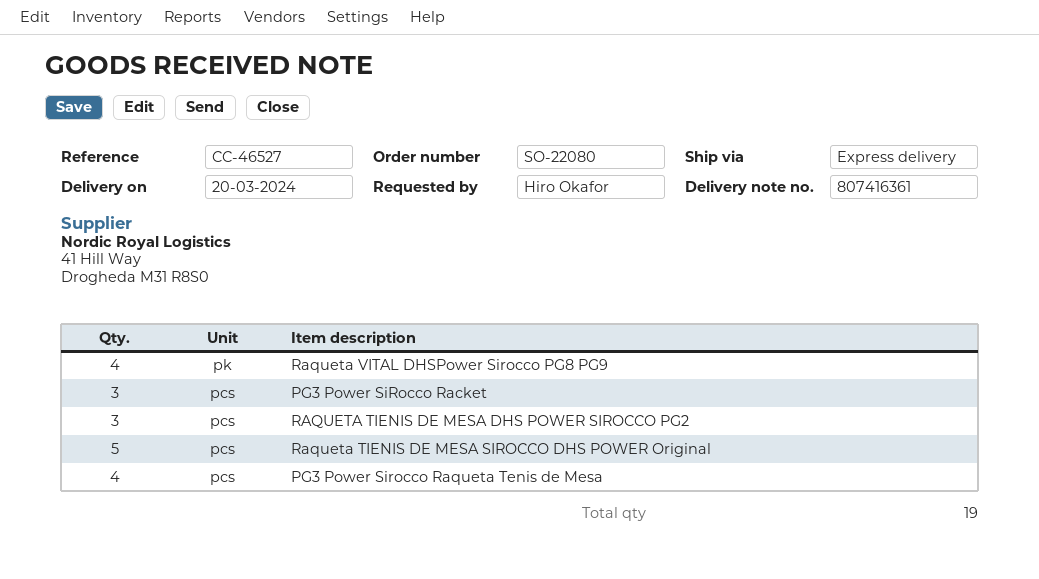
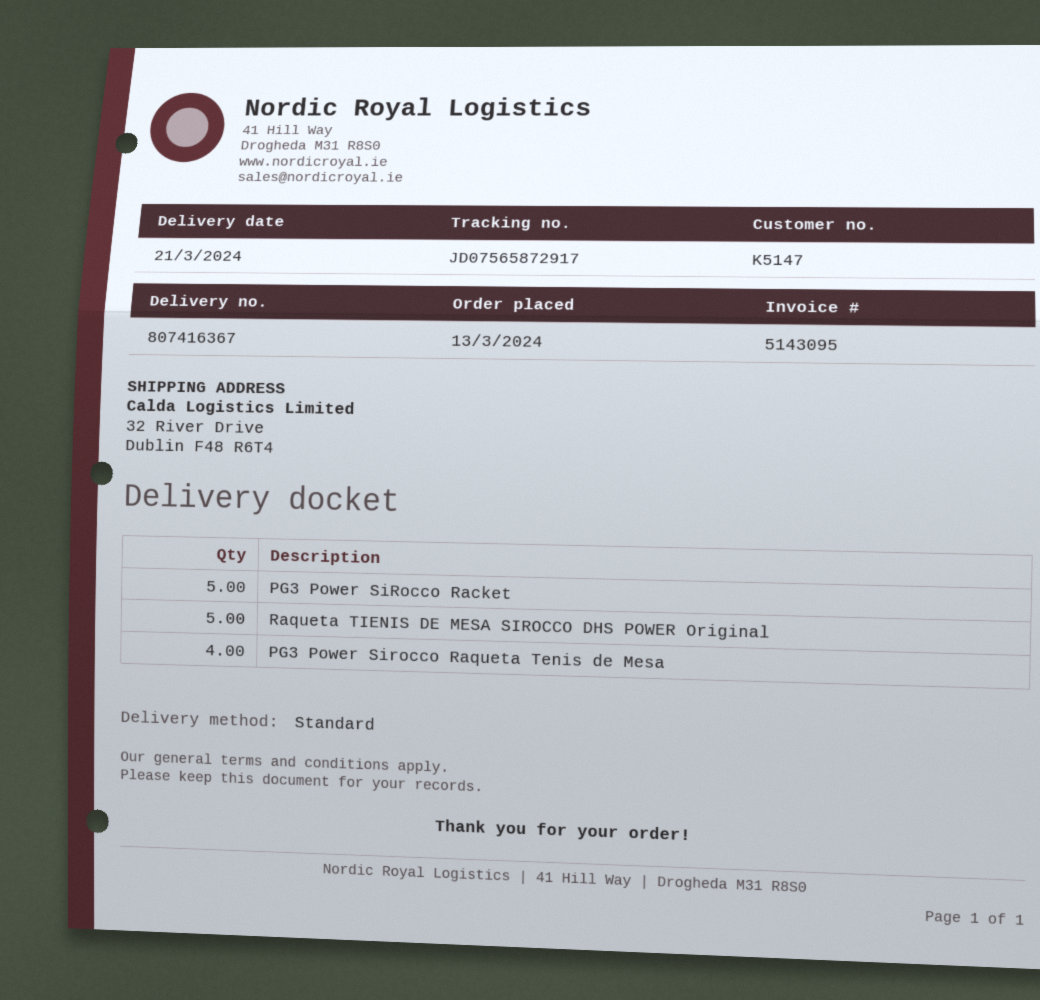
delivery note number: 807416361 -> 807416367
delivery date: 2024-03-20 -> 2024-03-21
shipping method: express -> standard
Raqueta VITAL DHSPower Sirocco PG8 PG9: 4 -> none
PG3 Power SiRocco Racket: 3 -> 5
RAQUETA TIENIS DE MESA DHS POWER SIROCCO PG2: 3 -> none

